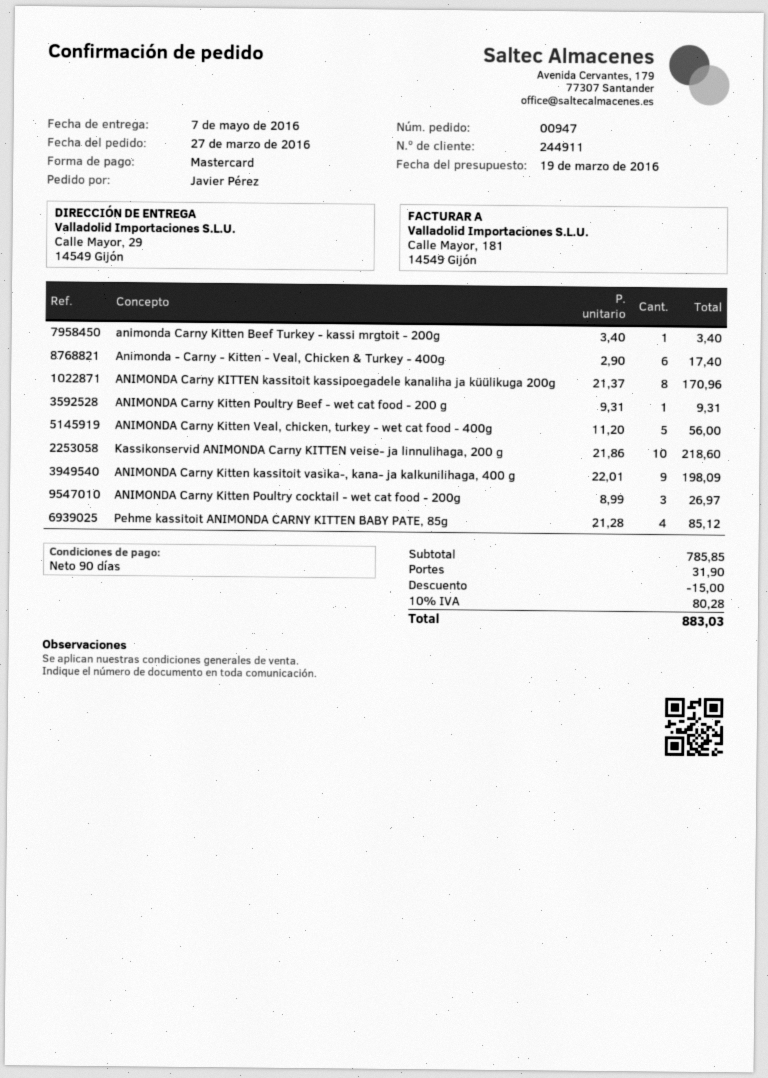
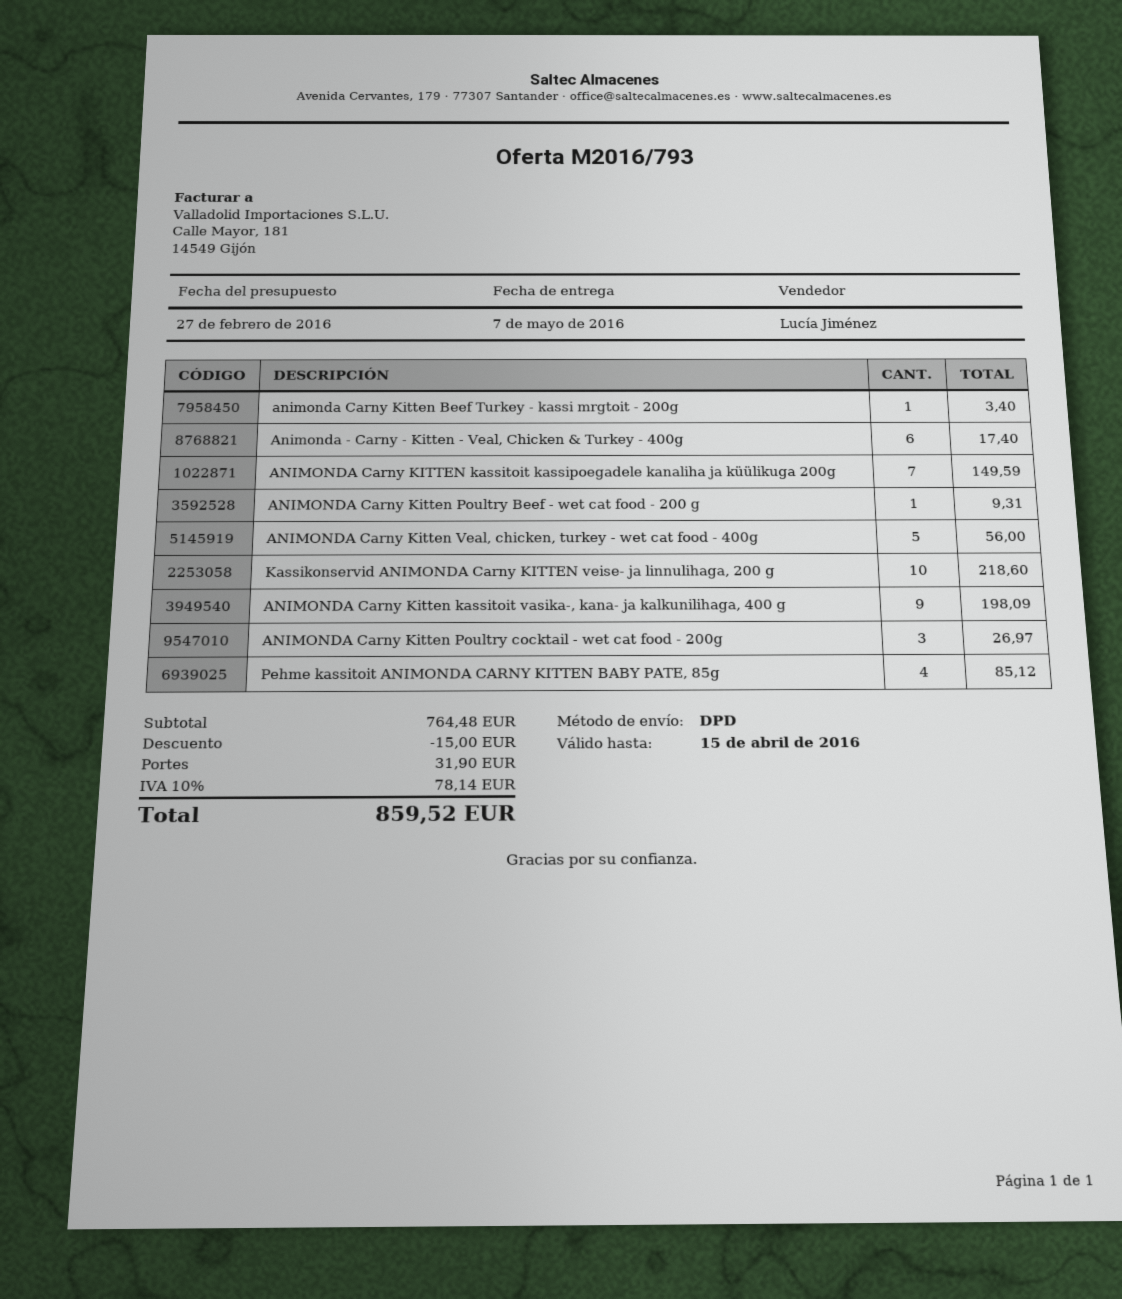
quote date: 2016-03-19 -> 2016-02-27
ANIMONDA Carny KITTEN kassitoit kassipoegadele kanaliha ja küülikuga 200g: 8 for 170.96 -> 7 for 149.59
subtotal: 785.85 -> 764.48
tax: 10% = 80.28 -> 10% = 78.14
total: 883.03 -> 859.52

